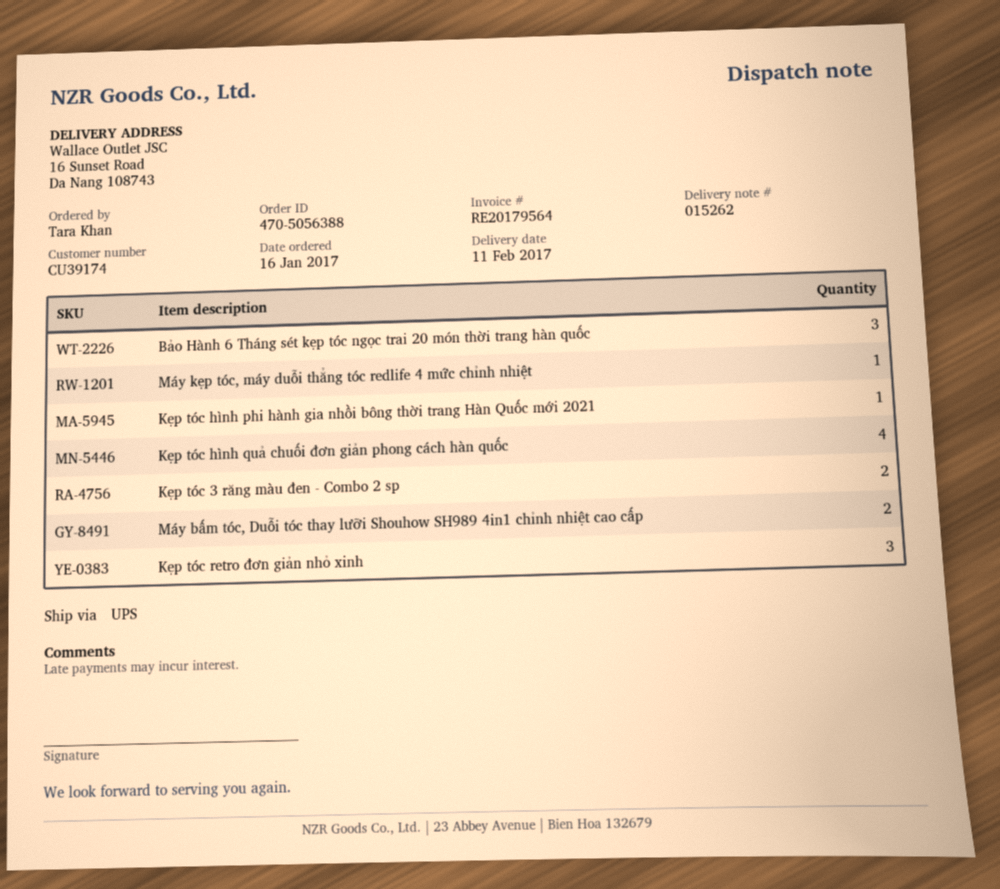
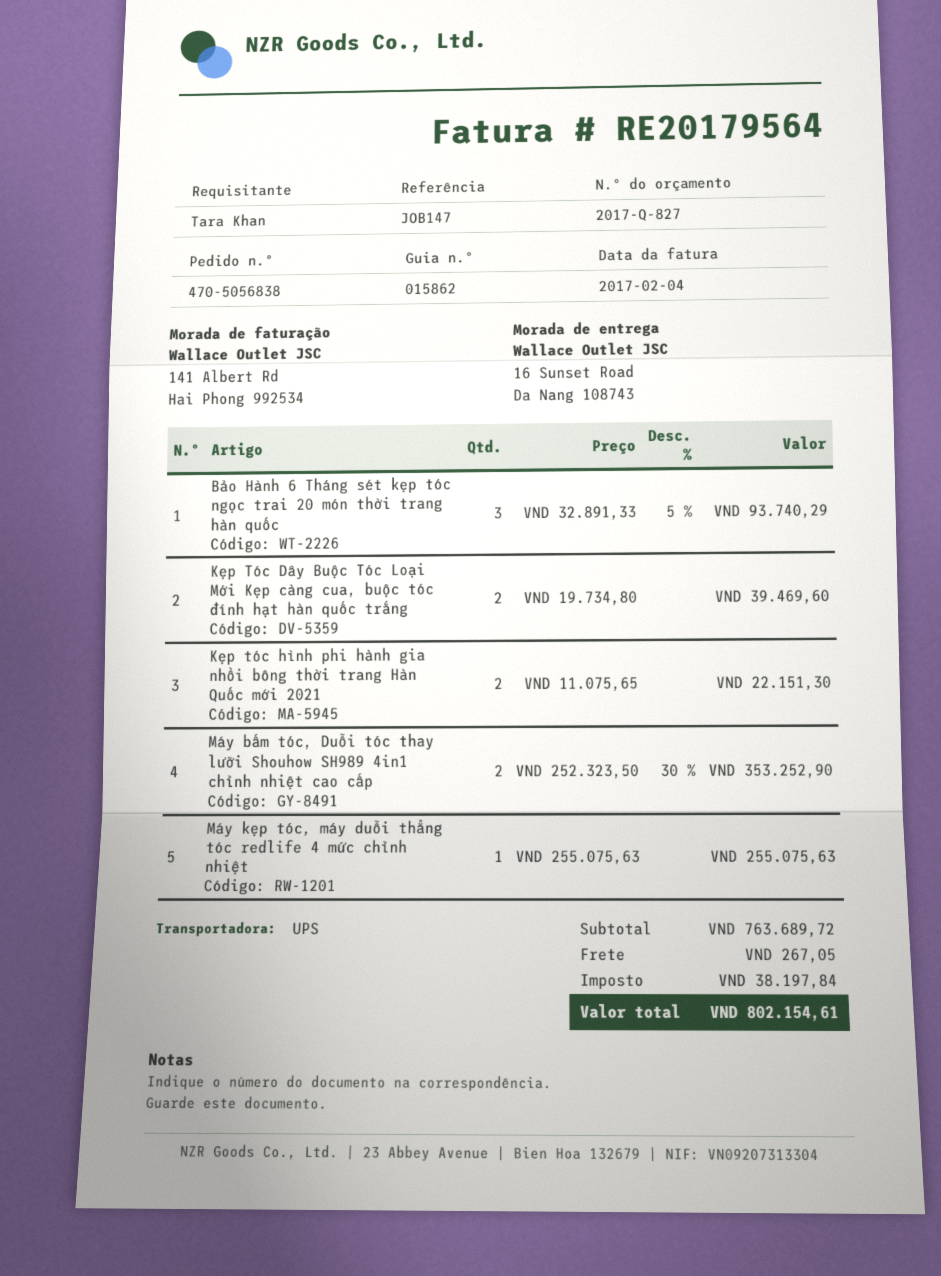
order number: 470-5056388 -> 470-5056838
delivery note number: 015262 -> 015862
Kẹp tóc hình phi hành gia nhồi bông thời trang Hàn Quốc mới 2021: 1 -> 2
Kẹp tóc hình quả chuối đơn giản phong cách hàn quốc: 4 -> none
Kẹp tóc 3 răng màu đen - Combo 2 sp: 2 -> none
Kẹp tóc retro đơn giản nhỏ xinh: 3 -> none
Kẹp Tóc Dây Buộc Tóc Loại Mới Kẹp càng cua, buộc tóc đính hạt hàn quốc trắng: none -> 2

